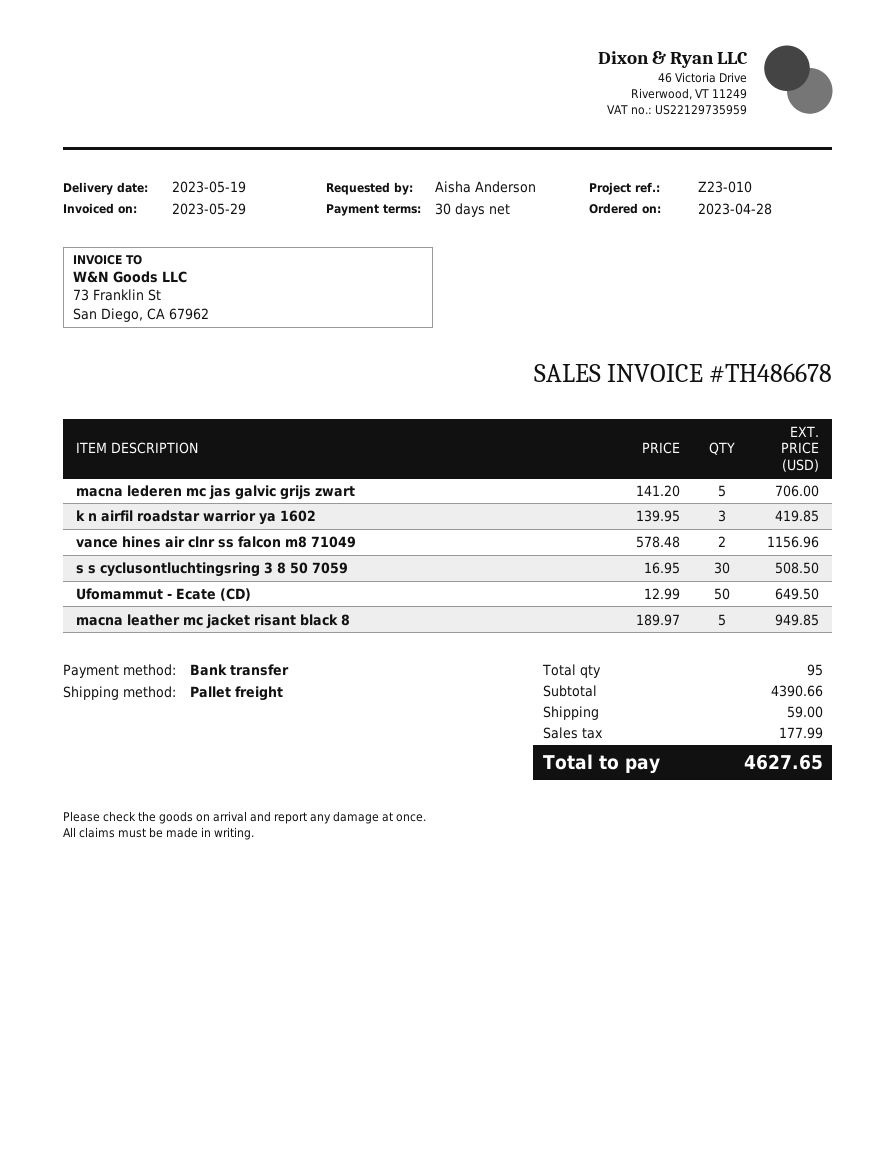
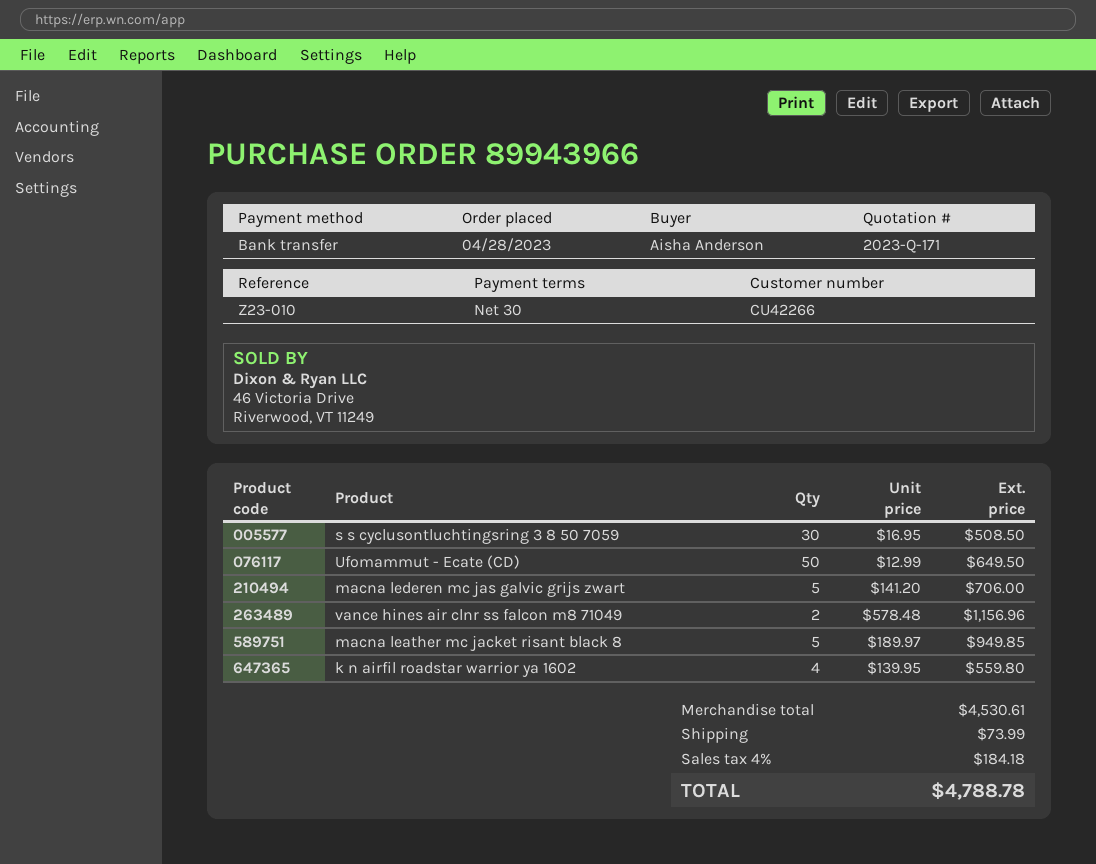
k n airfil roadstar warrior ya 1602: 3 x 139.95 = 419.85 -> 4 x 139.95 = 559.80
subtotal: 4390.66 -> 4530.61
shipping: 59.00 -> 73.99
tax: 177.99 -> 184.18
total: 4627.65 -> 4788.78

